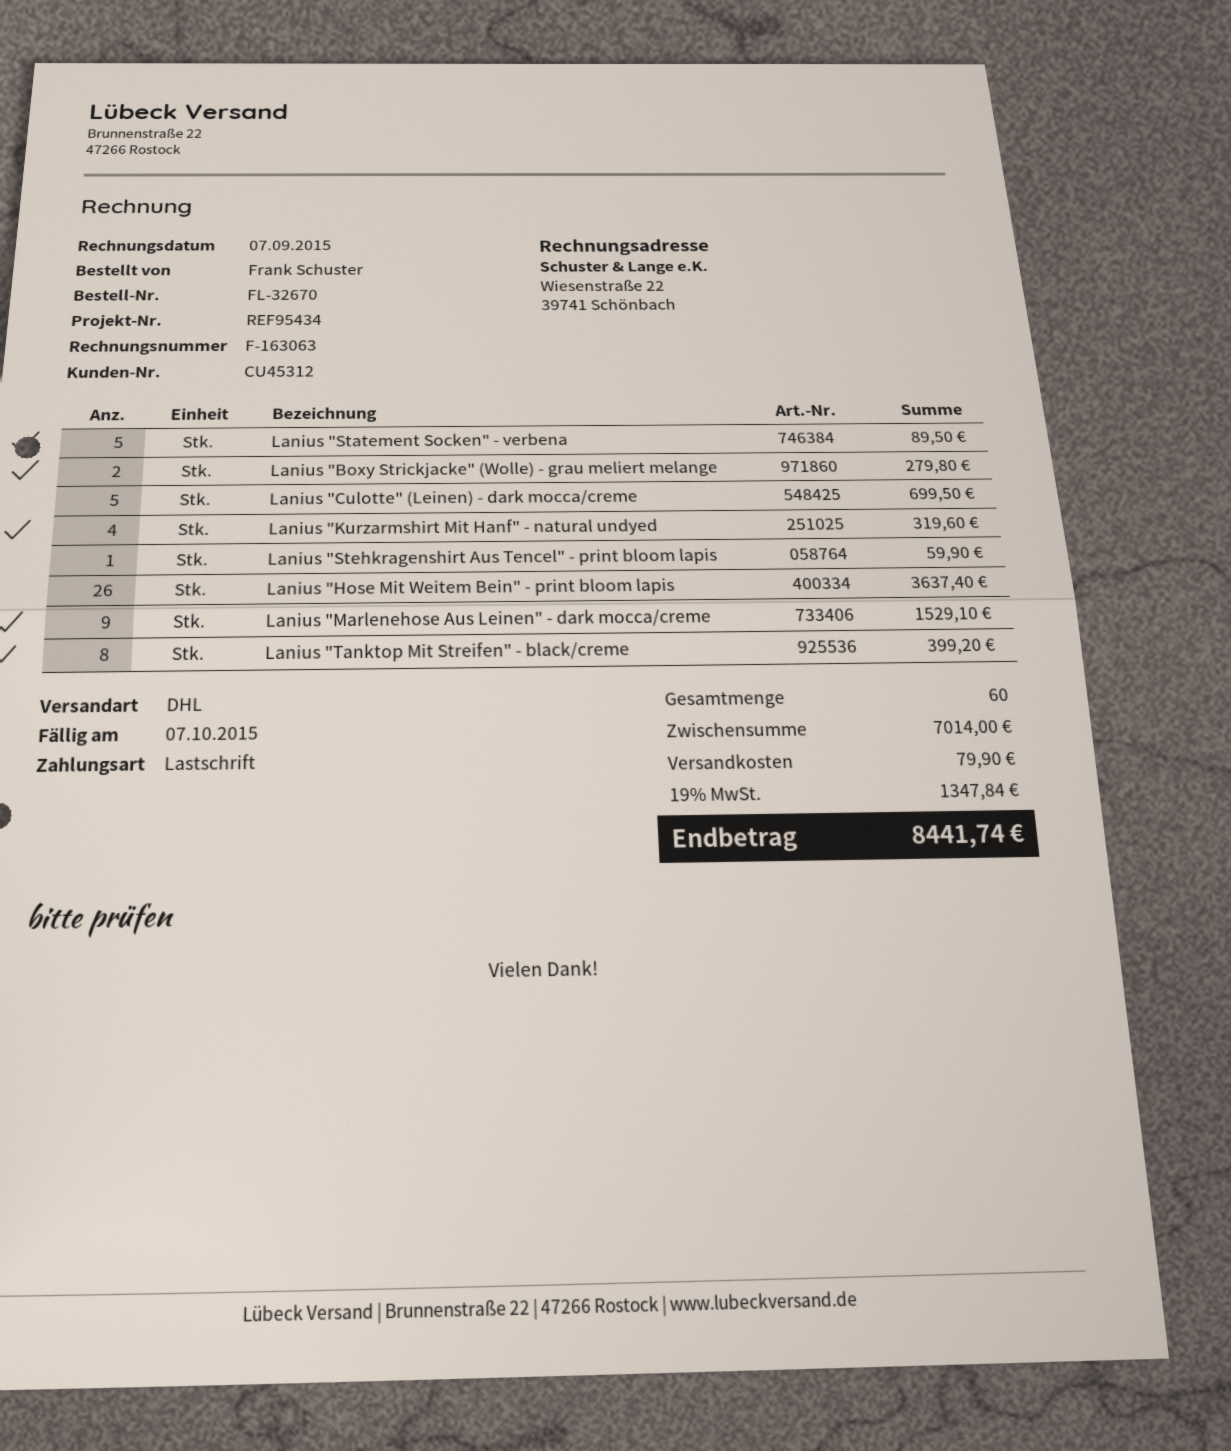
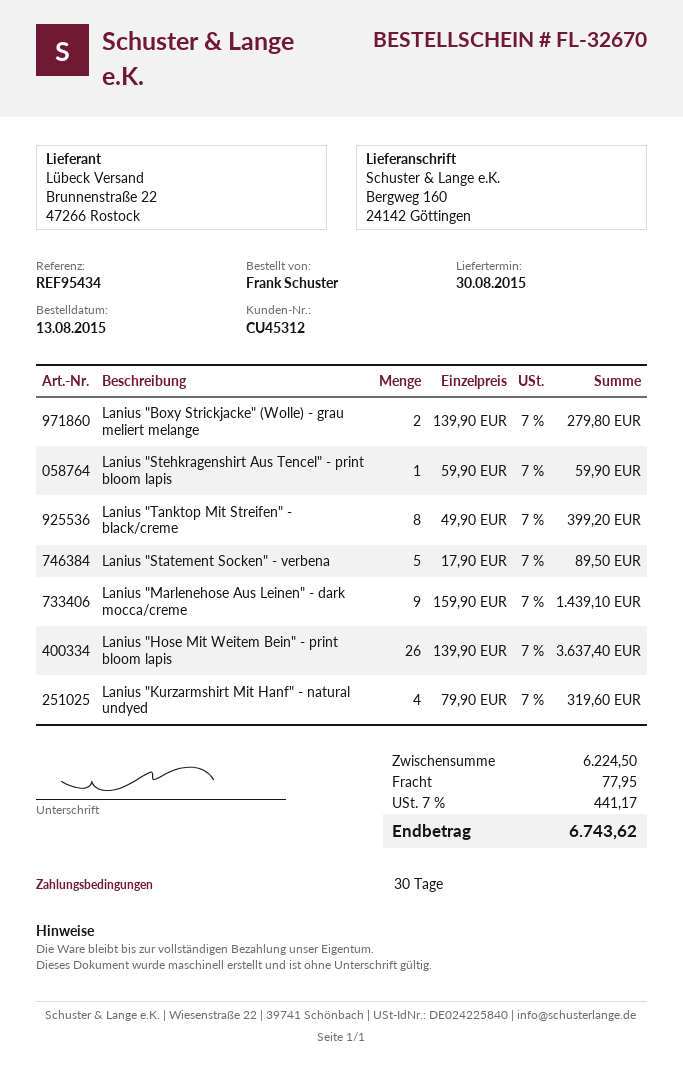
Lanius "Culotte" (Leinen) - dark mocca/creme: 5 for 699.50 -> none
Lanius "Marlenehose Aus Leinen" - dark mocca/creme: 9 for 1529.10 -> 9 for 1439.10
subtotal: 7014.00 -> 6224.50
shipping: 79.90 -> 77.95
tax: 19% = 1347.84 -> 7% = 441.17
total: 8441.74 -> 6743.62

